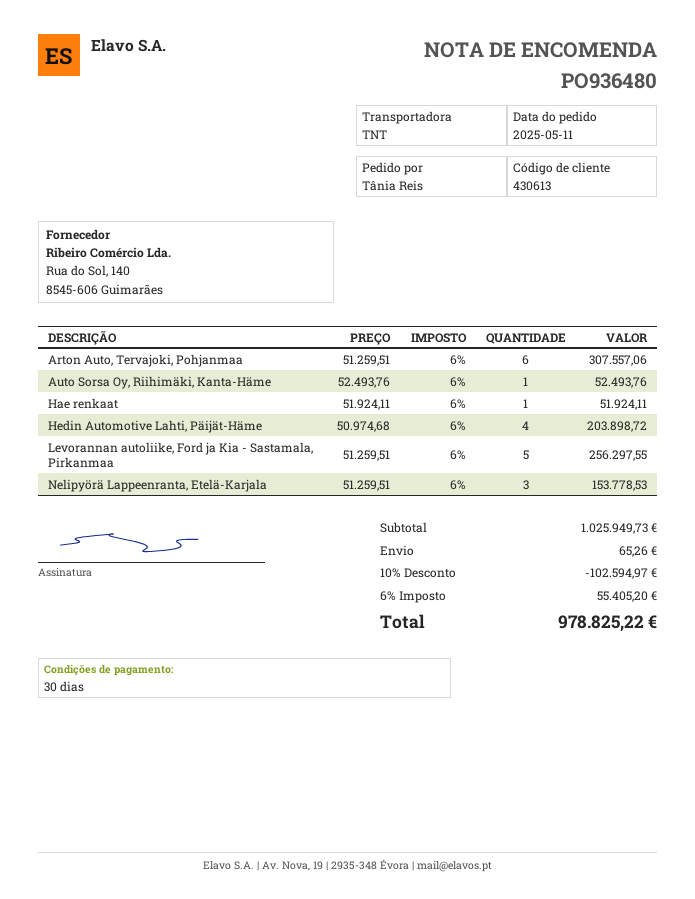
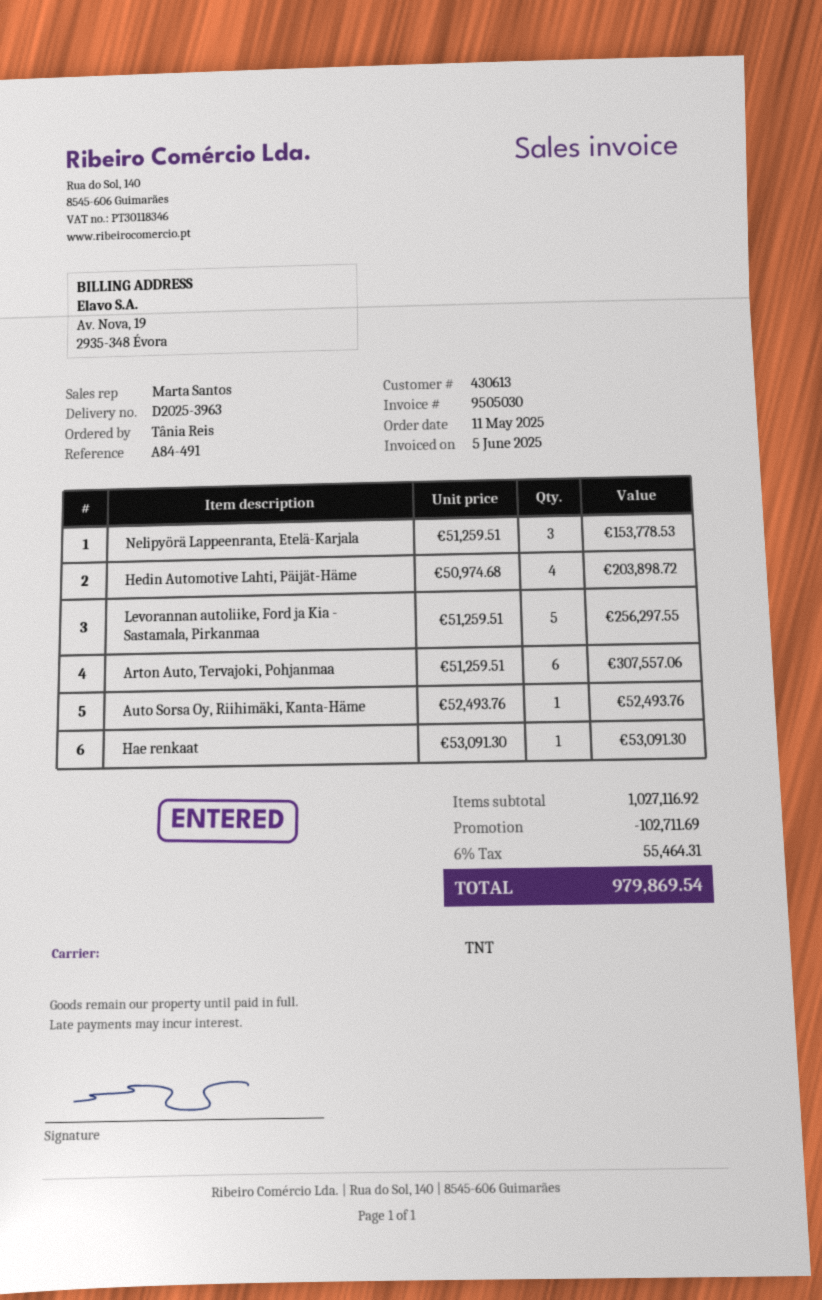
Hae renkaat: 1 x 51924.11 = 51924.11 -> 1 x 53091.30 = 53091.30
subtotal: 1025949.73 -> 1027116.92
discount: 102594.97 -> 102711.69
shipping: 65.26 -> none
tax: 6% = 55405.20 -> 6% = 55464.31
total: 978825.22 -> 979869.54

